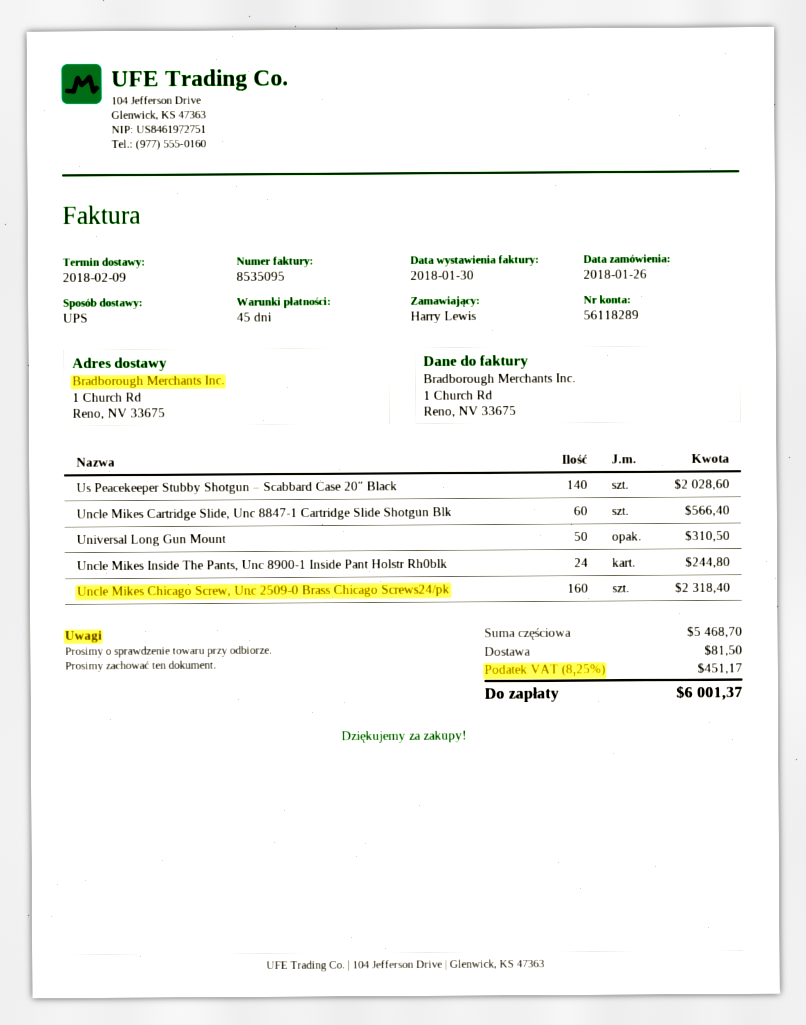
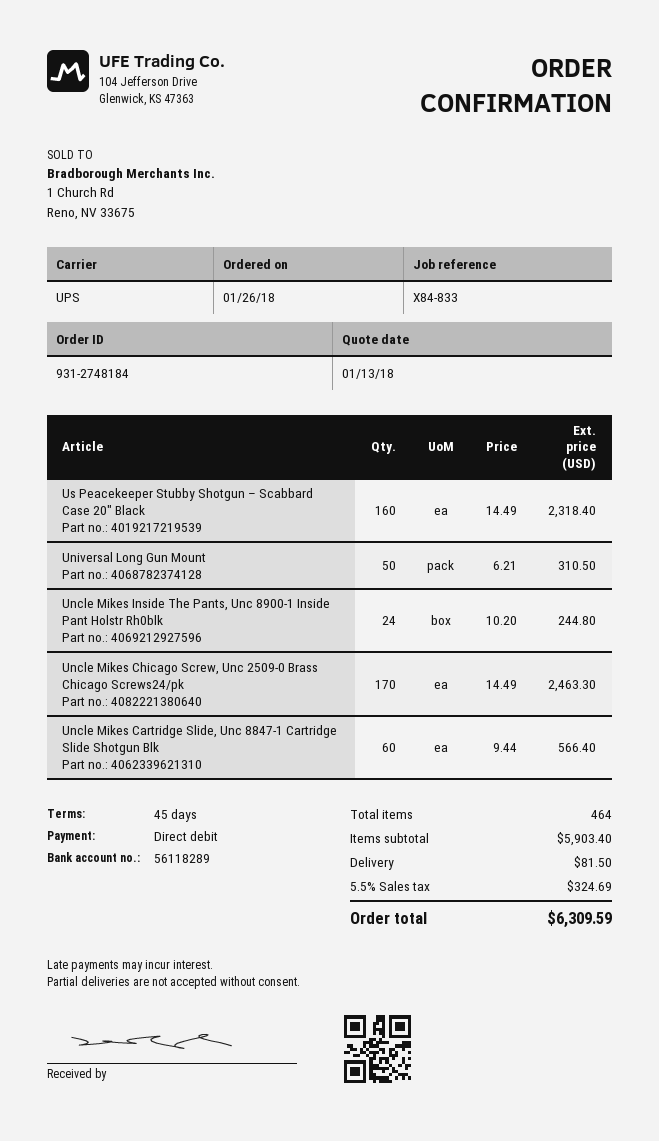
Us Peacekeeper Stubby Shotgun – Scabbard Case 20″ Black: 140 for 2028.60 -> 160 for 2318.40
Uncle Mikes Chicago Screw, Unc 2509-0 Brass Chicago Screws24/pk: 160 for 2318.40 -> 170 for 2463.30
subtotal: 5468.70 -> 5903.40
tax: 8.25% = 451.17 -> 5.5% = 324.69
total: 6001.37 -> 6309.59

